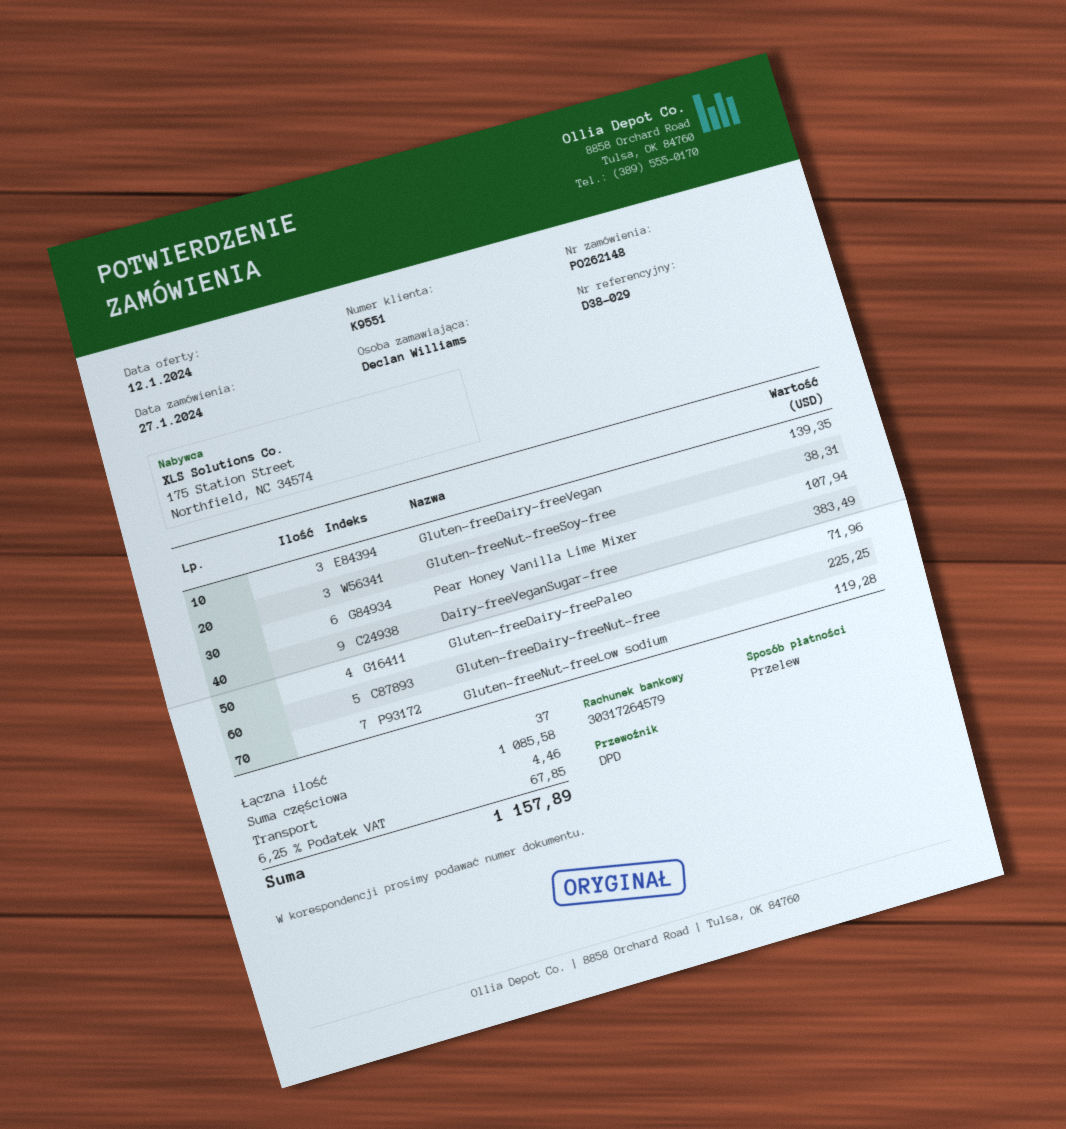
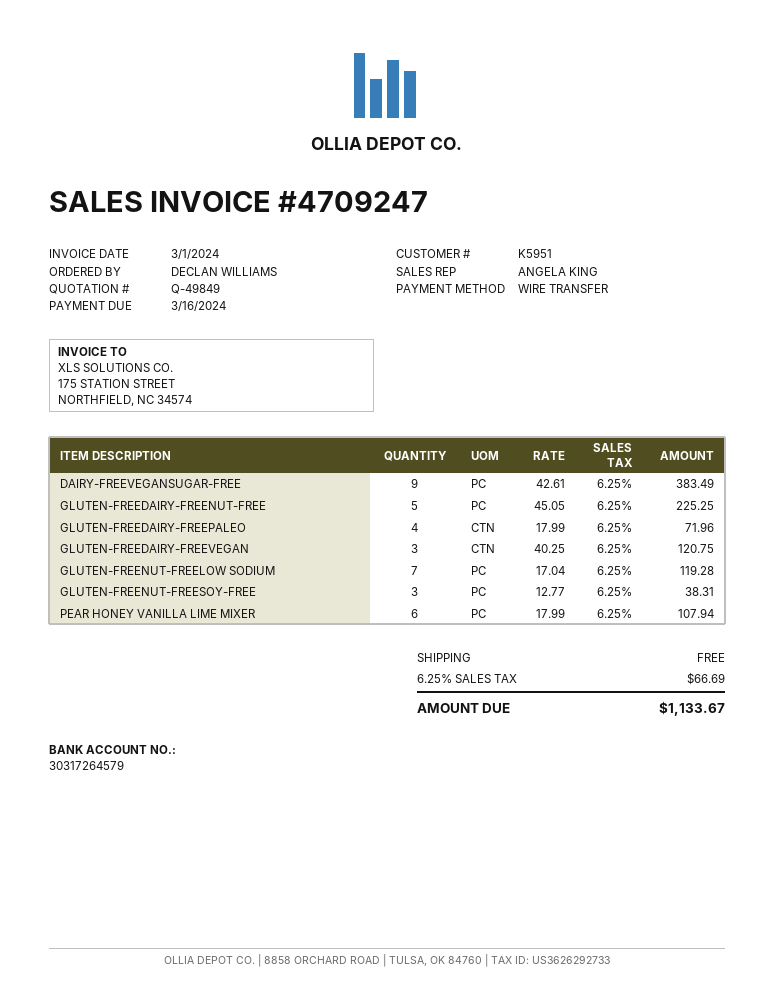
customer number: K9551 -> K5951
Gluten-freeDairy-freeVegan: 3 for 139.35 -> 3 for 120.75
shipping: 4.46 -> 0.00
tax: 6.25% = 67.85 -> 6.25% = 66.69
total: 1157.89 -> 1133.67

